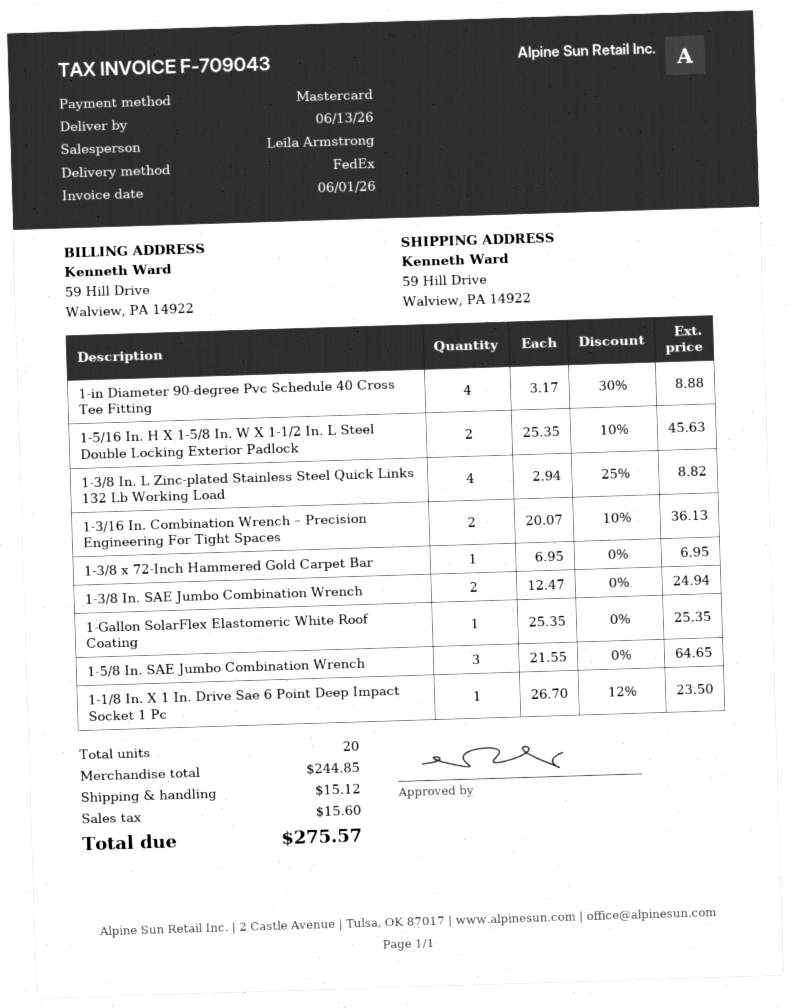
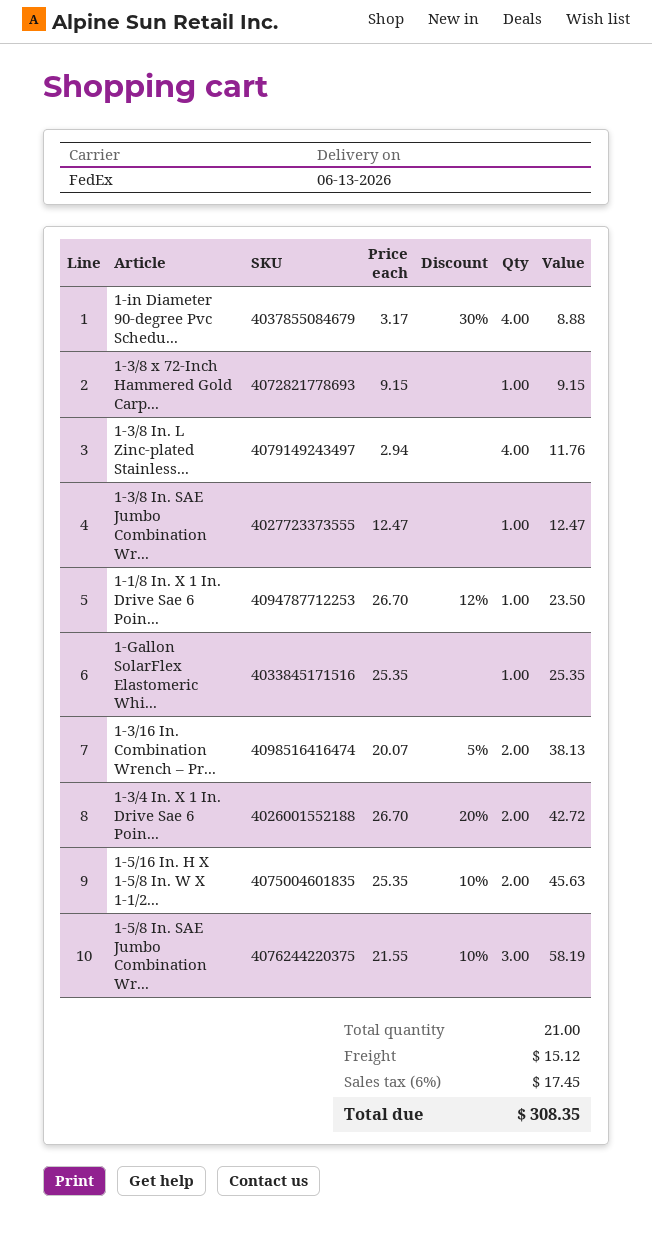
1-3/8 In. L Zinc-plated Stainless Steel Quick Links 132 Lb Working Load: 4 x 2.94 - 25% = 8.82 -> 4 x 2.94 = 11.76
1-3/16 In. Combination Wrench – Precision Engineering For Tight Spaces: 2 x 20.07 - 10% = 36.13 -> 2 x 20.07 - 5% = 38.13
1-3/8 x 72-Inch Hammered Gold Carpet Bar: 1 x 6.95 = 6.95 -> 1 x 9.15 = 9.15
1-3/8 In. SAE Jumbo Combination Wrench: 2 x 12.47 = 24.94 -> 1 x 12.47 = 12.47
1-5/8 In. SAE Jumbo Combination Wrench: 3 x 21.55 = 64.65 -> 3 x 21.55 - 10% = 58.19
1-3/4 In. X 1 In. Drive Sae 6 Poin...: none -> 2 x 26.70 - 20% = 42.72
total quantity: 20 -> 21
tax: 15.60 -> 17.45
total: 275.57 -> 308.35

